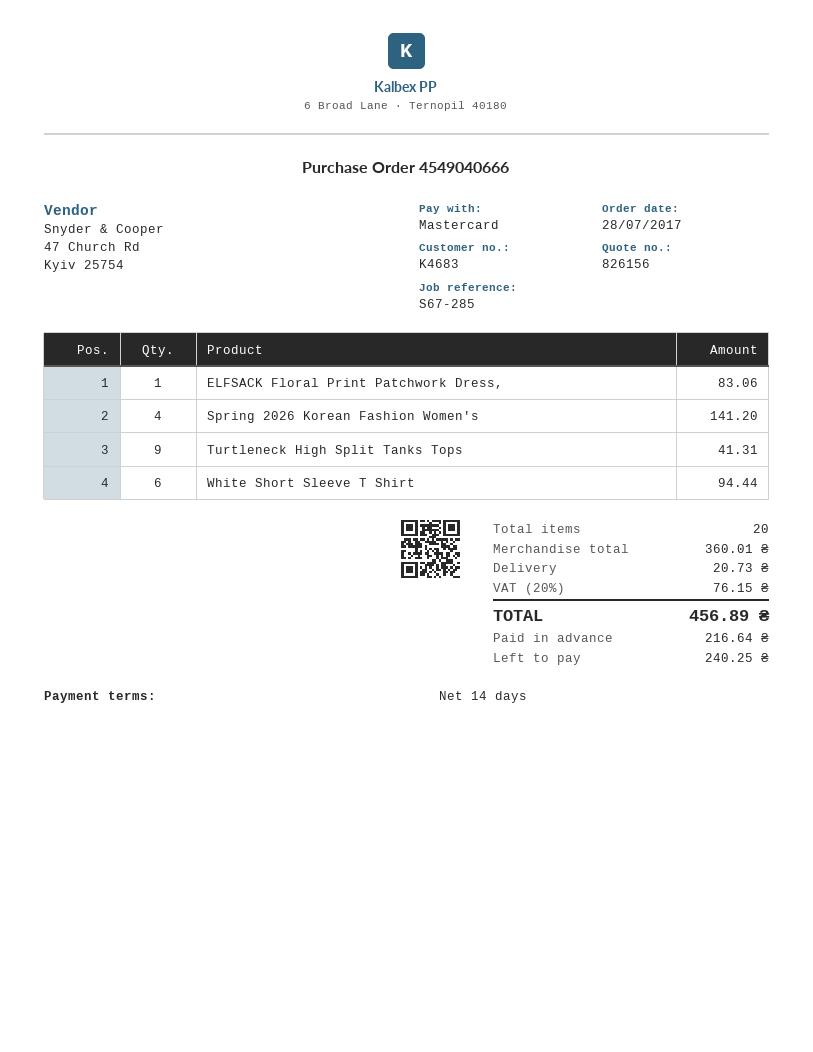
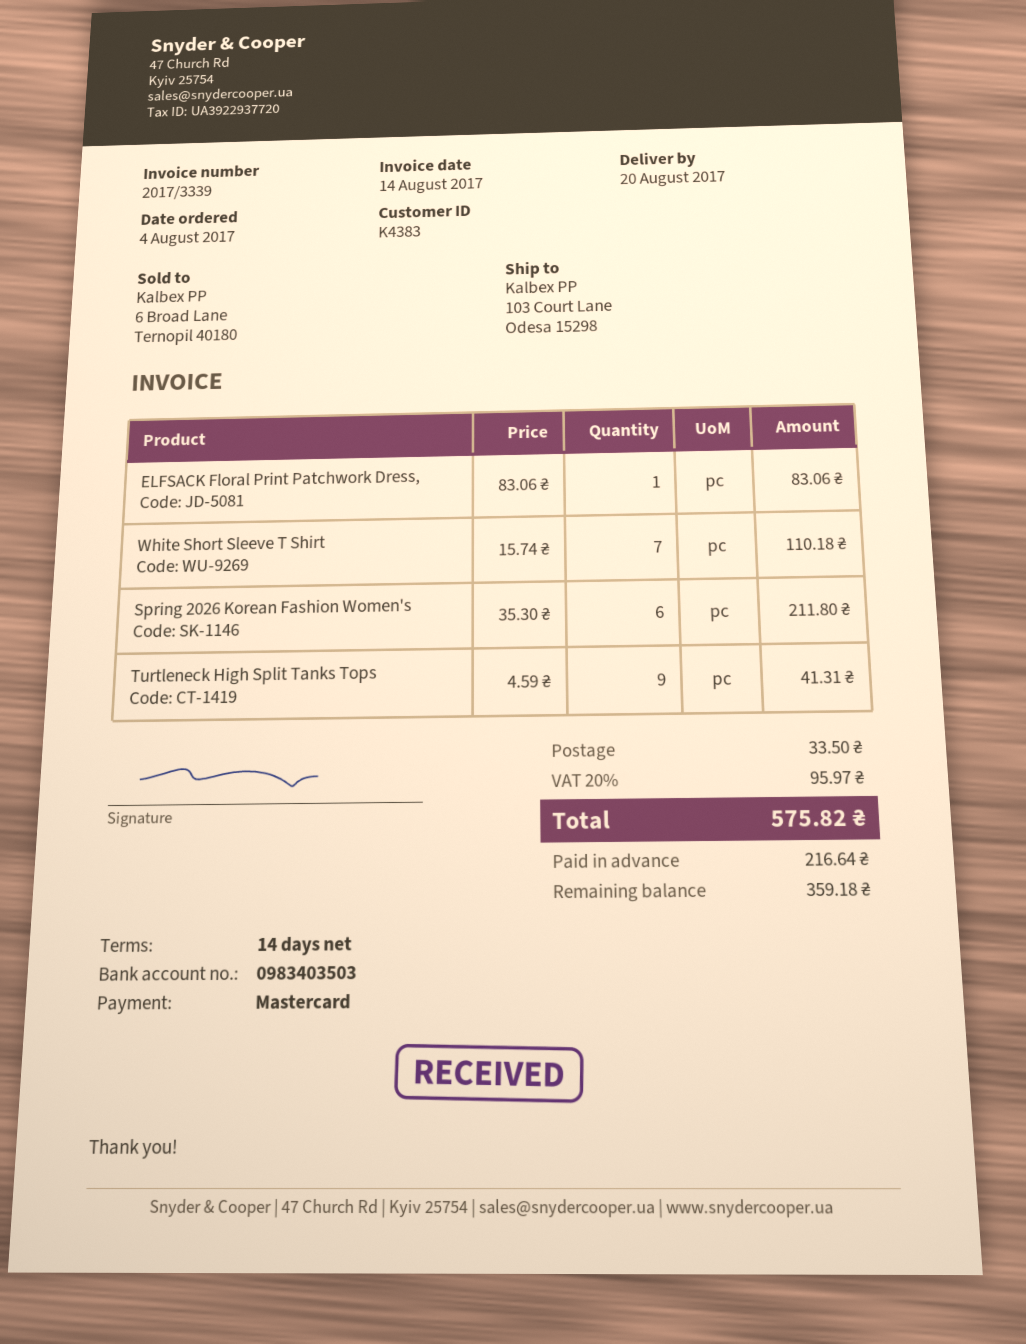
order date: 2017-07-28 -> 2017-08-04
customer number: K4683 -> K4383
Spring 2026 Korean Fashion Women's: 4 for 141.20 -> 6 for 211.80
White Short Sleeve T Shirt: 6 for 94.44 -> 7 for 110.18
shipping: 20.73 -> 33.50
tax: 20% = 76.15 -> 20% = 95.97
total: 456.89 -> 575.82
balance: 240.25 -> 359.18

